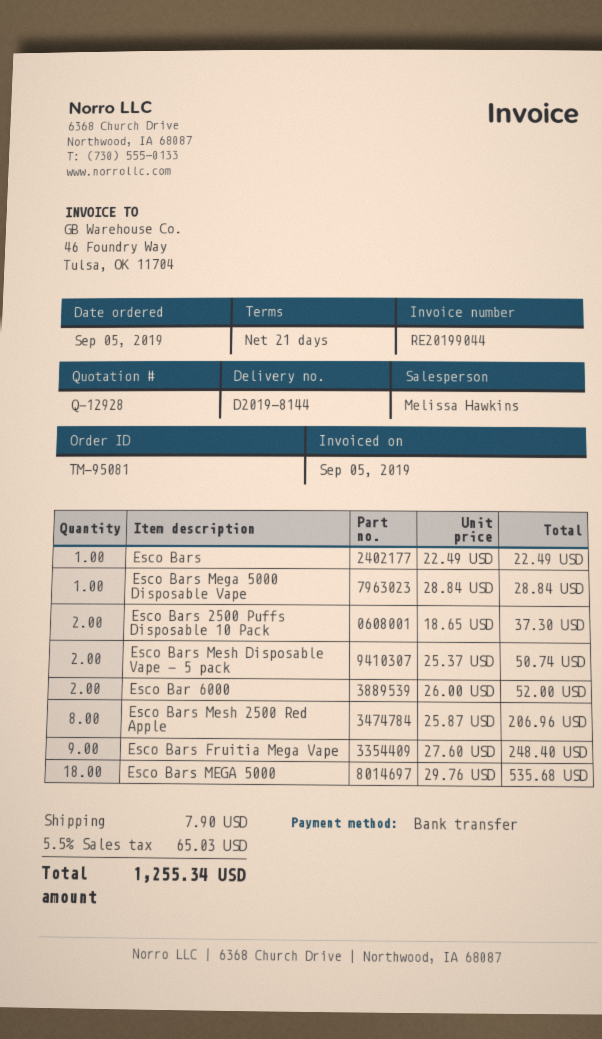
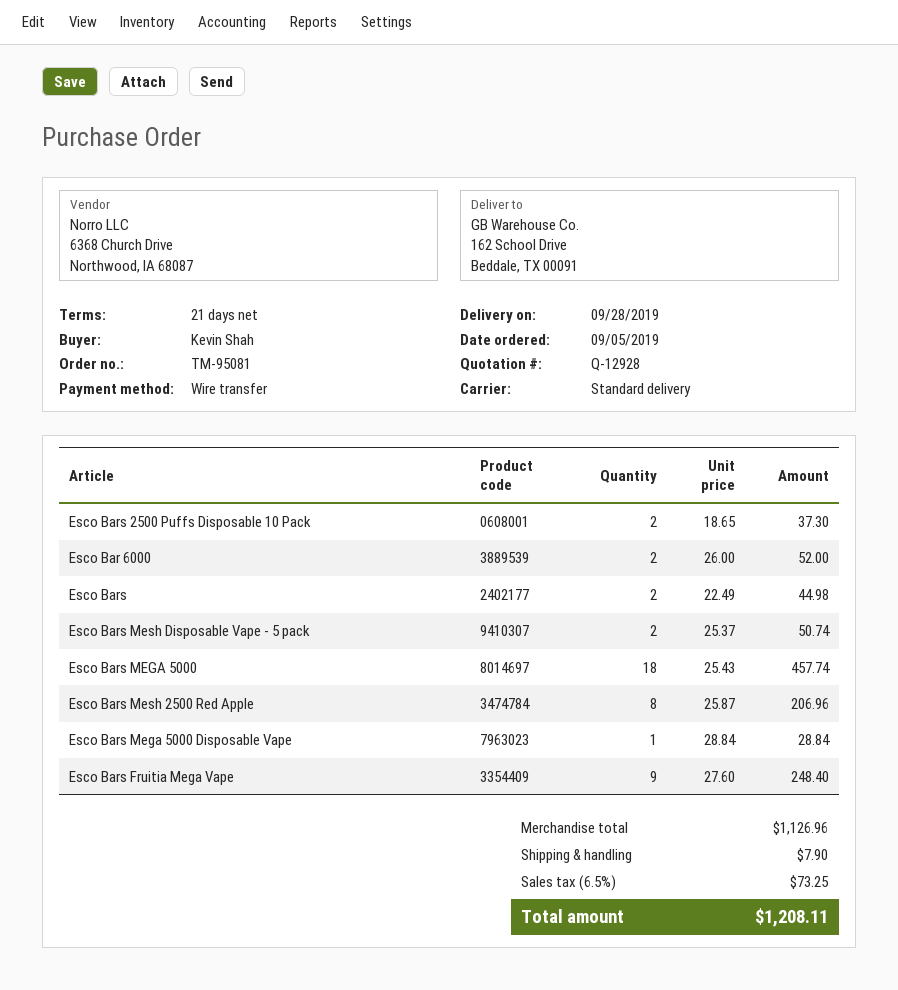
Esco Bars: 1 x 22.49 = 22.49 -> 2 x 22.49 = 44.98
Esco Bars MEGA 5000: 18 x 29.76 = 535.68 -> 18 x 25.43 = 457.74
tax: 5.5% = 65.03 -> 6.5% = 73.25
total: 1255.34 -> 1208.11

